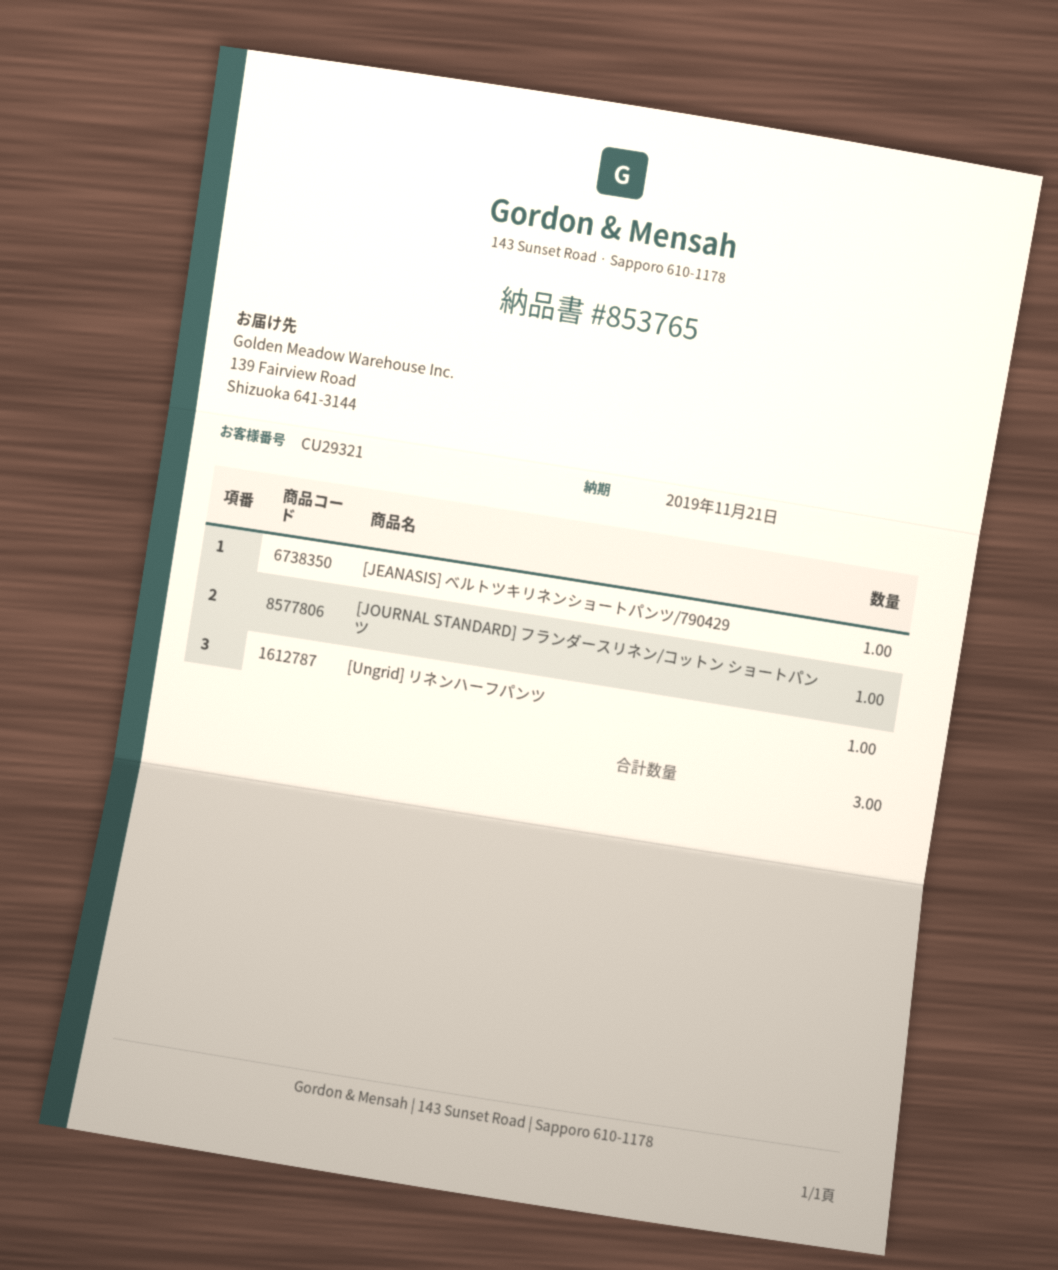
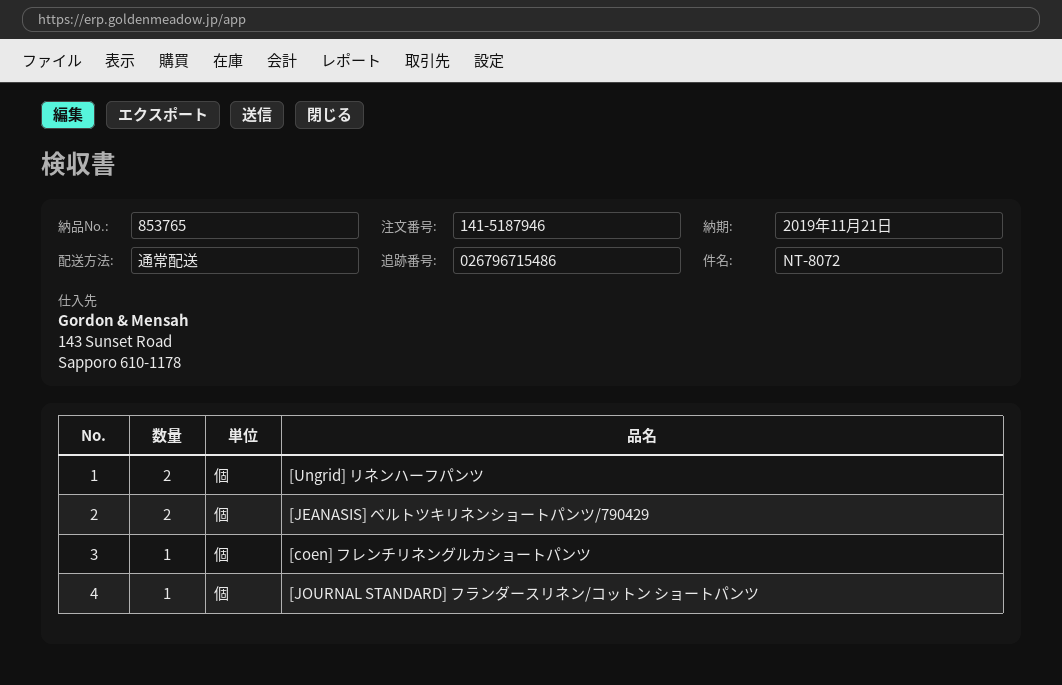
[JEANASIS] ベルトツキリネンショートパンツ/790429: 1 -> 2
[Ungrid] リネンハーフパンツ: 1 -> 2
[coen] フレンチリネングルカショートパンツ: none -> 1

